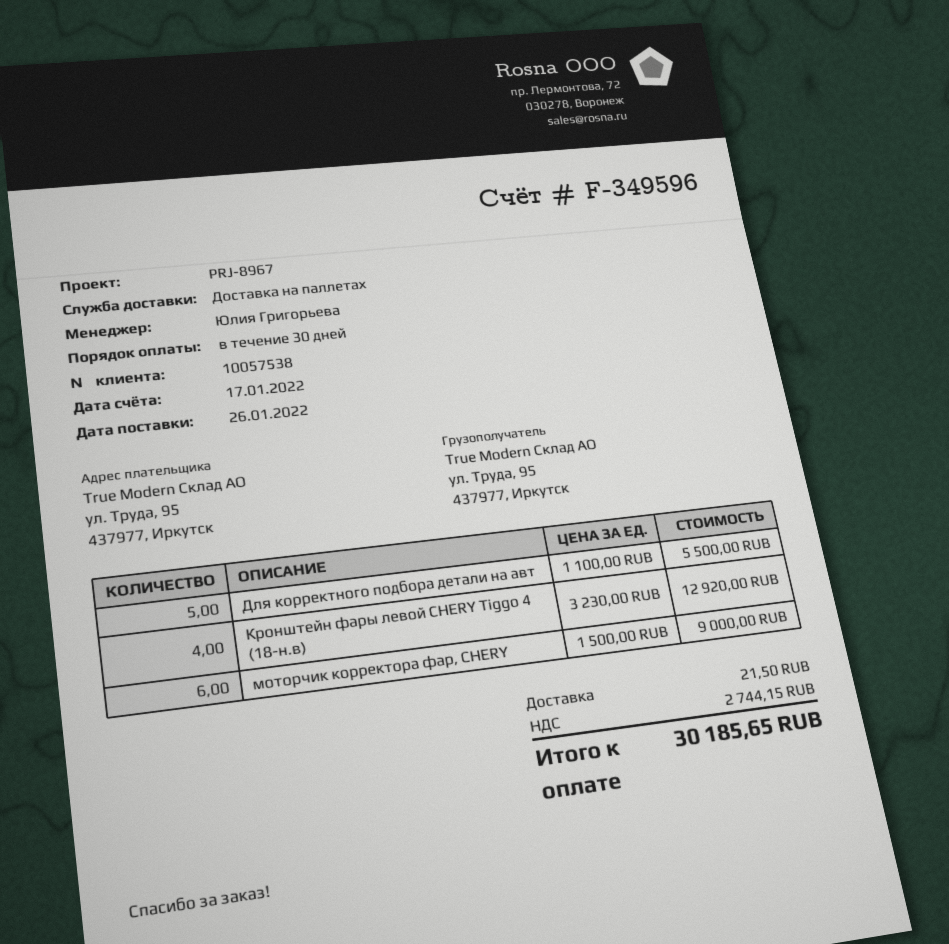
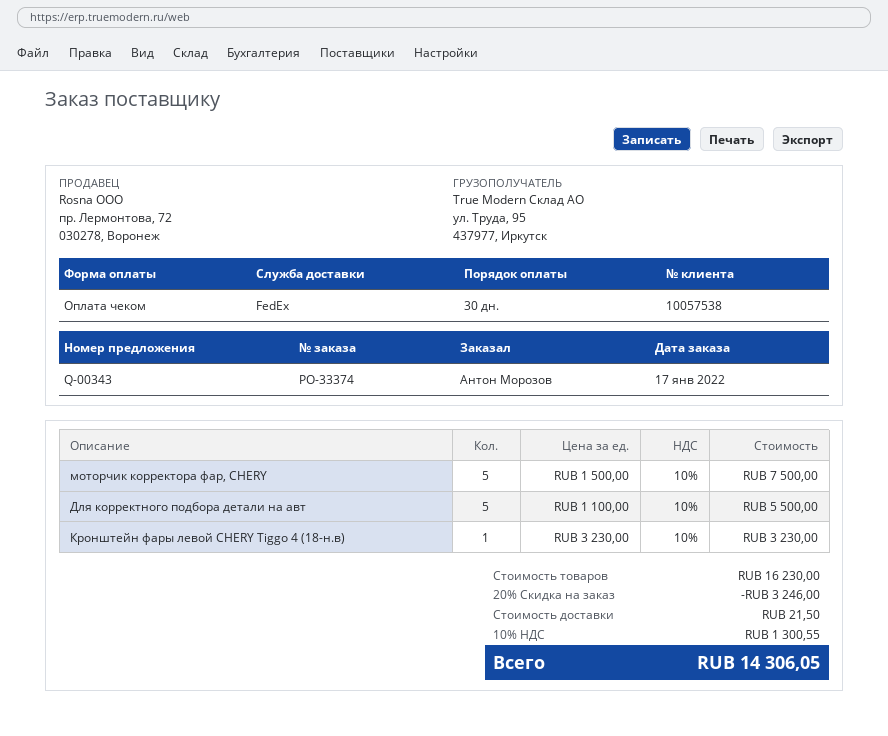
shipping method: pallet freight -> FedEx
Кронштейн фары левой CHERY Tiggo 4 (18-н.в): 4 x 3230.00 = 12920.00 -> 1 x 3230.00 = 3230.00
моторчик корректора фар, CHERY: 6 x 1500.00 = 9000.00 -> 5 x 1500.00 = 7500.00
discount: none -> 20% = 3246.00
tax: 2744.15 -> 1300.55
total: 30185.65 -> 14306.05

